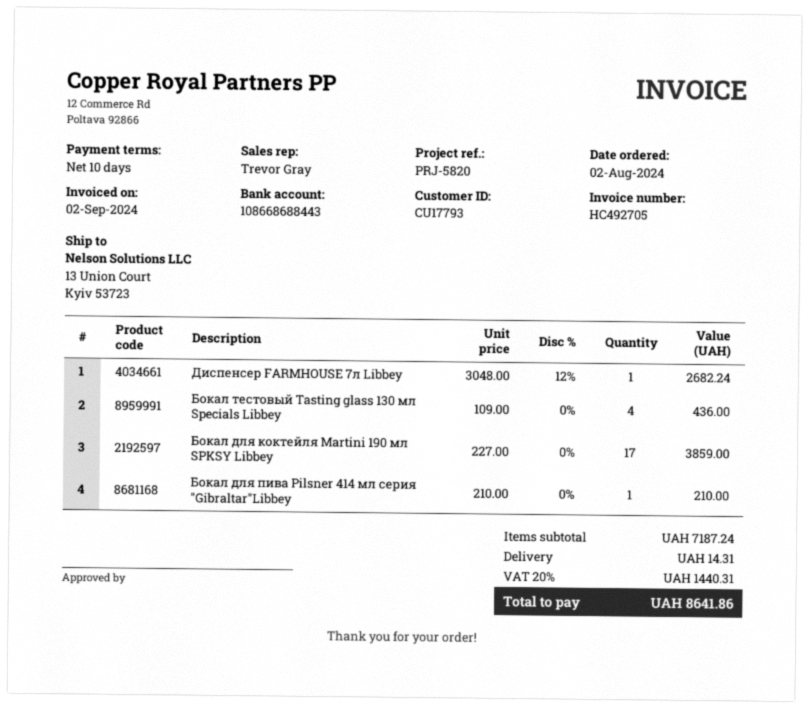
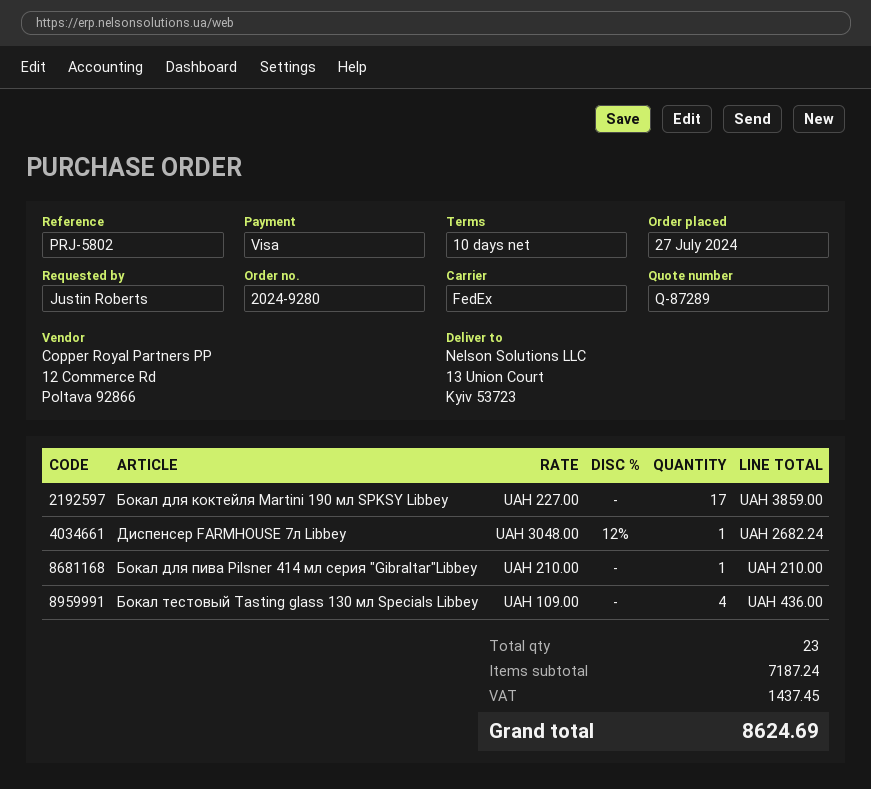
order date: 2024-08-02 -> 2024-07-27
reference: PRJ-5820 -> PRJ-5802
shipping: 14.31 -> none
tax: 1440.31 -> 1437.45
total: 8641.86 -> 8624.69

